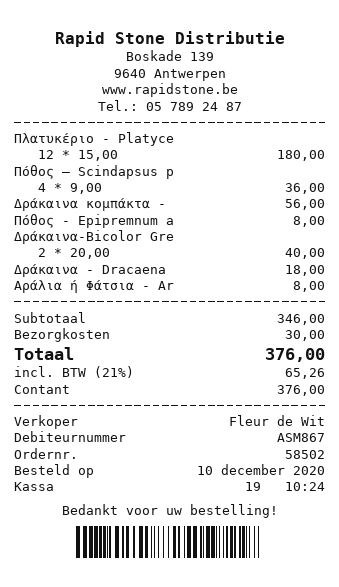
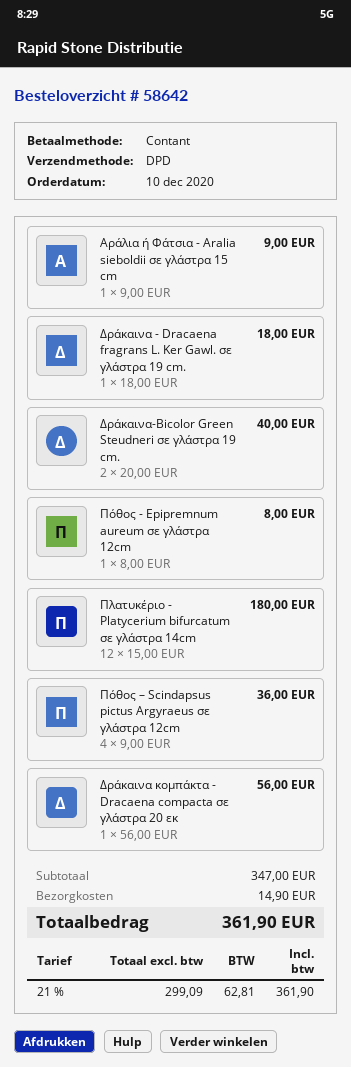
order number: 58502 -> 58642
Αράλια ή Φάτσια - Ar: 1 x 8.00 = 8.00 -> 1 x 9.00 = 9.00
subtotal: 346.00 -> 347.00
shipping: 30.00 -> 14.90
tax: 21% = 65.26 -> 21% = 62.81
total: 376.00 -> 361.90

